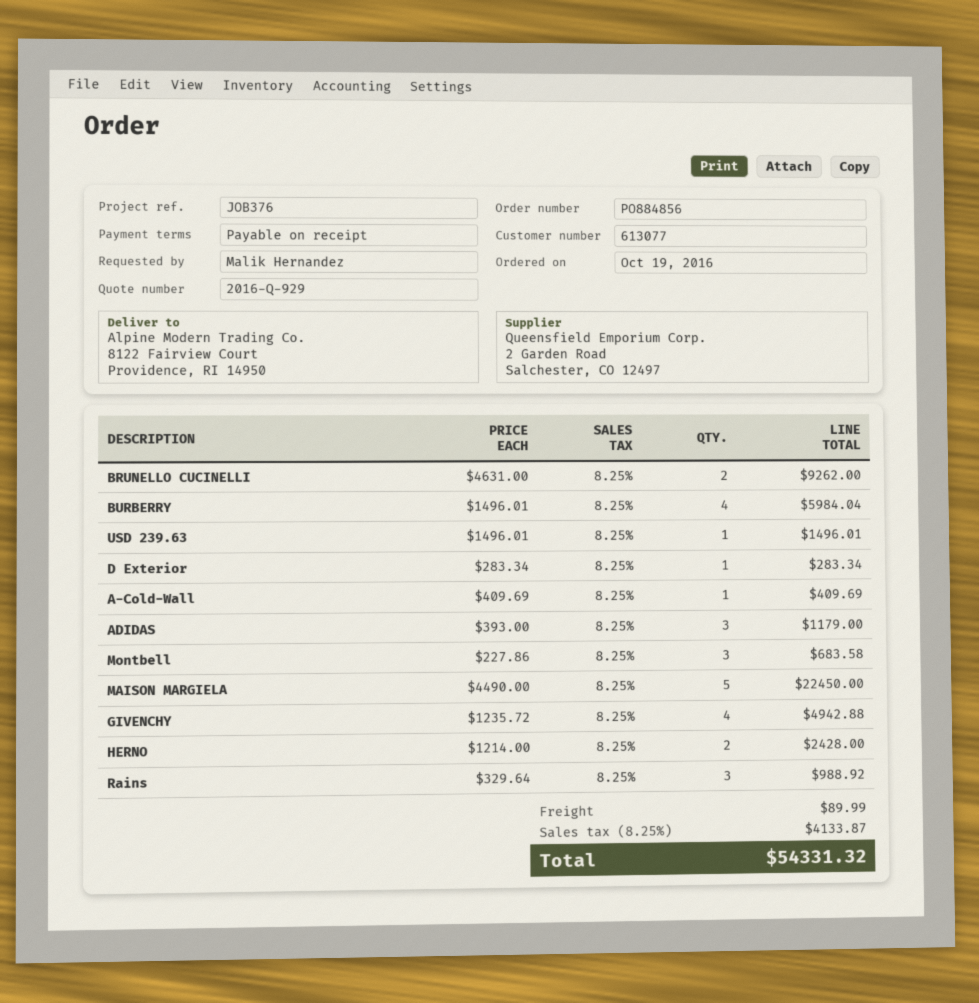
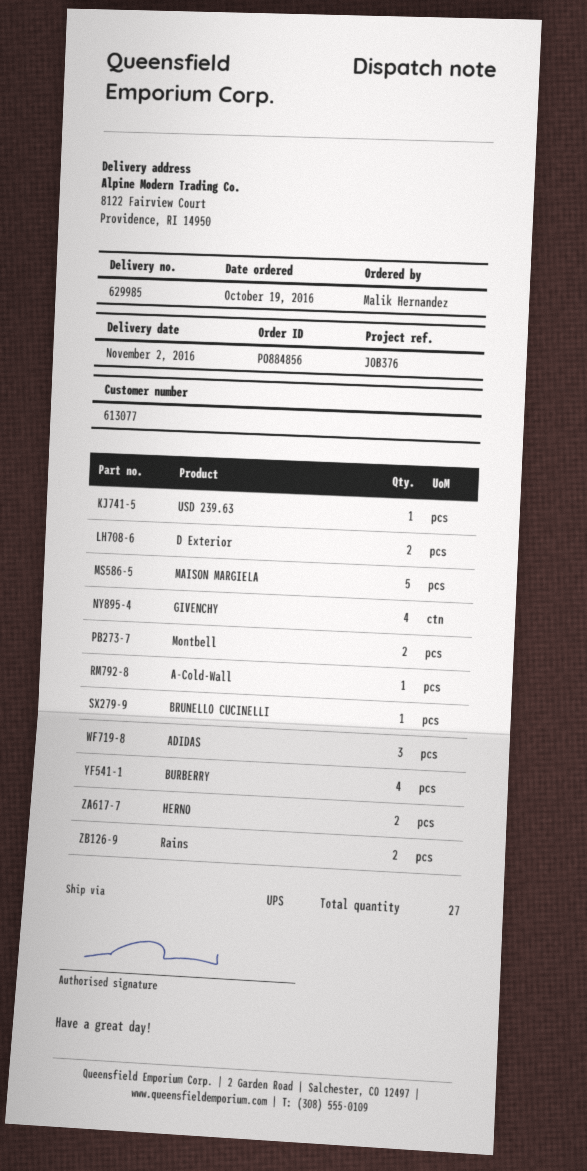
BRUNELLO CUCINELLI: 2 -> 1
D Exterior: 1 -> 2
Montbell: 3 -> 2
Rains: 3 -> 2

